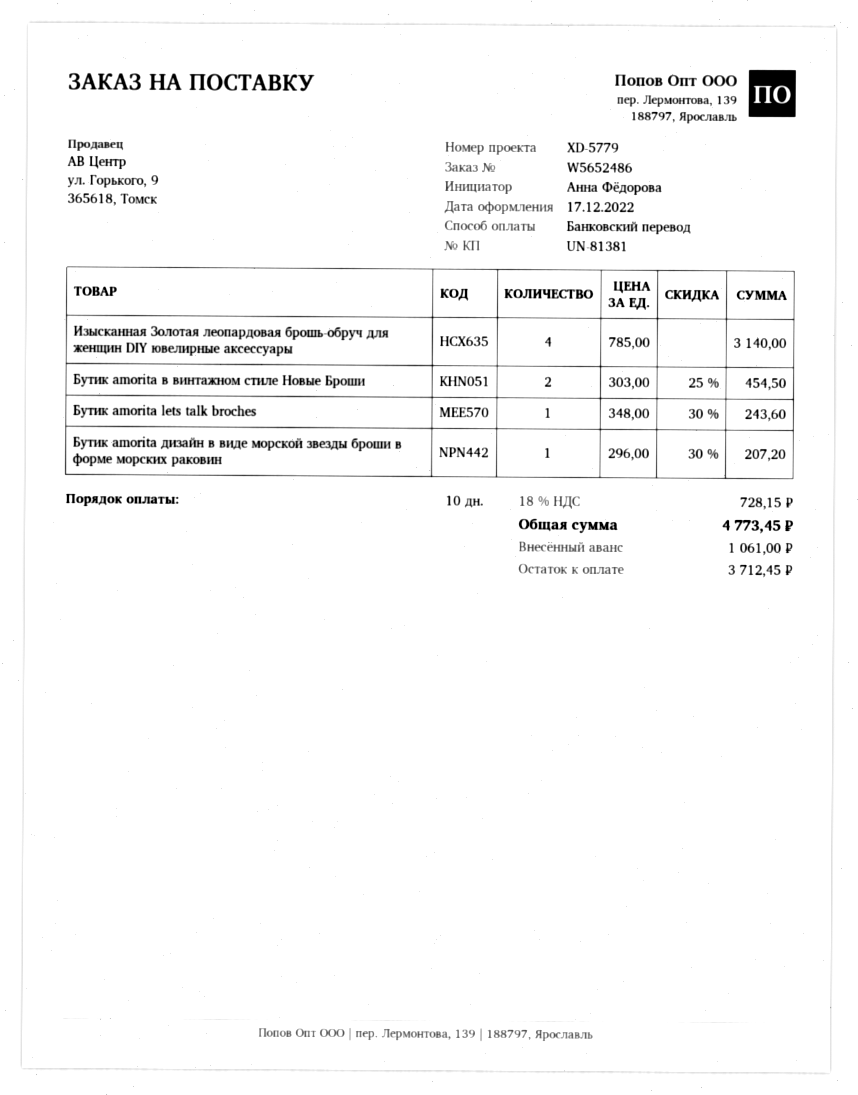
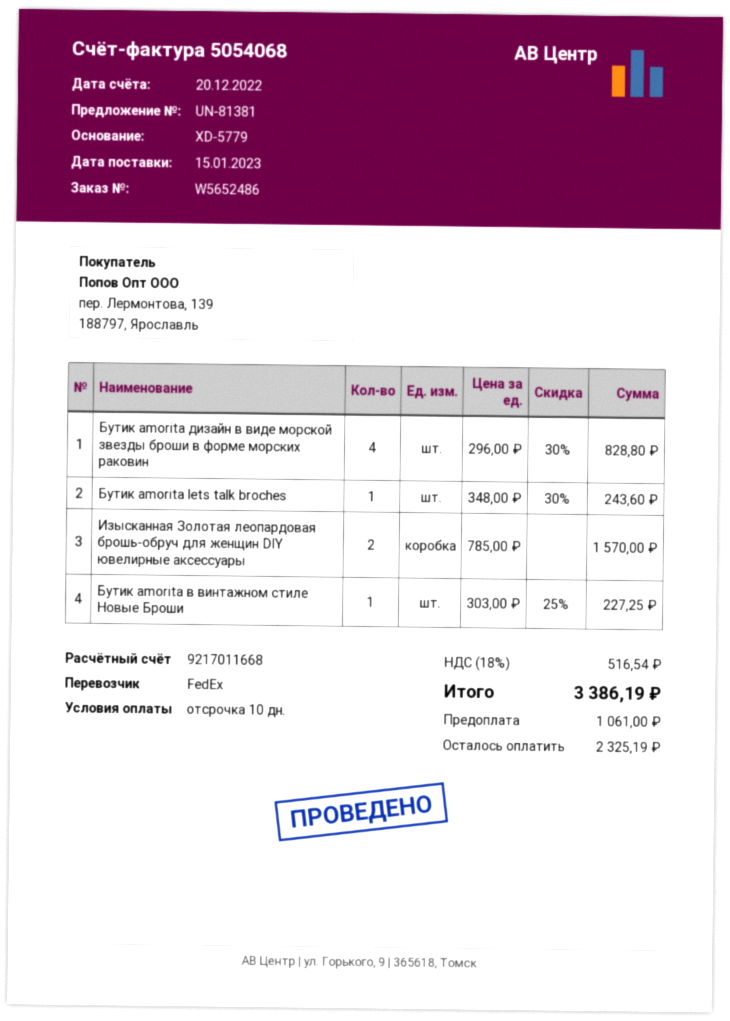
Изысканная Золотая леопардовая брошь-обруч для женщин DIY ювелирные аксессуары: 4 x 785.00 = 3140.00 -> 2 x 785.00 = 1570.00
Бутик amorita в винтажном стиле Новые Броши: 2 x 303.00 - 25% = 454.50 -> 1 x 303.00 - 25% = 227.25
Бутик amorita дизайн в виде морской звезды броши в форме морских раковин: 1 x 296.00 - 30% = 207.20 -> 4 x 296.00 - 30% = 828.80
tax: 18% = 728.15 -> 18% = 516.54
total: 4773.45 -> 3386.19
balance: 3712.45 -> 2325.19

